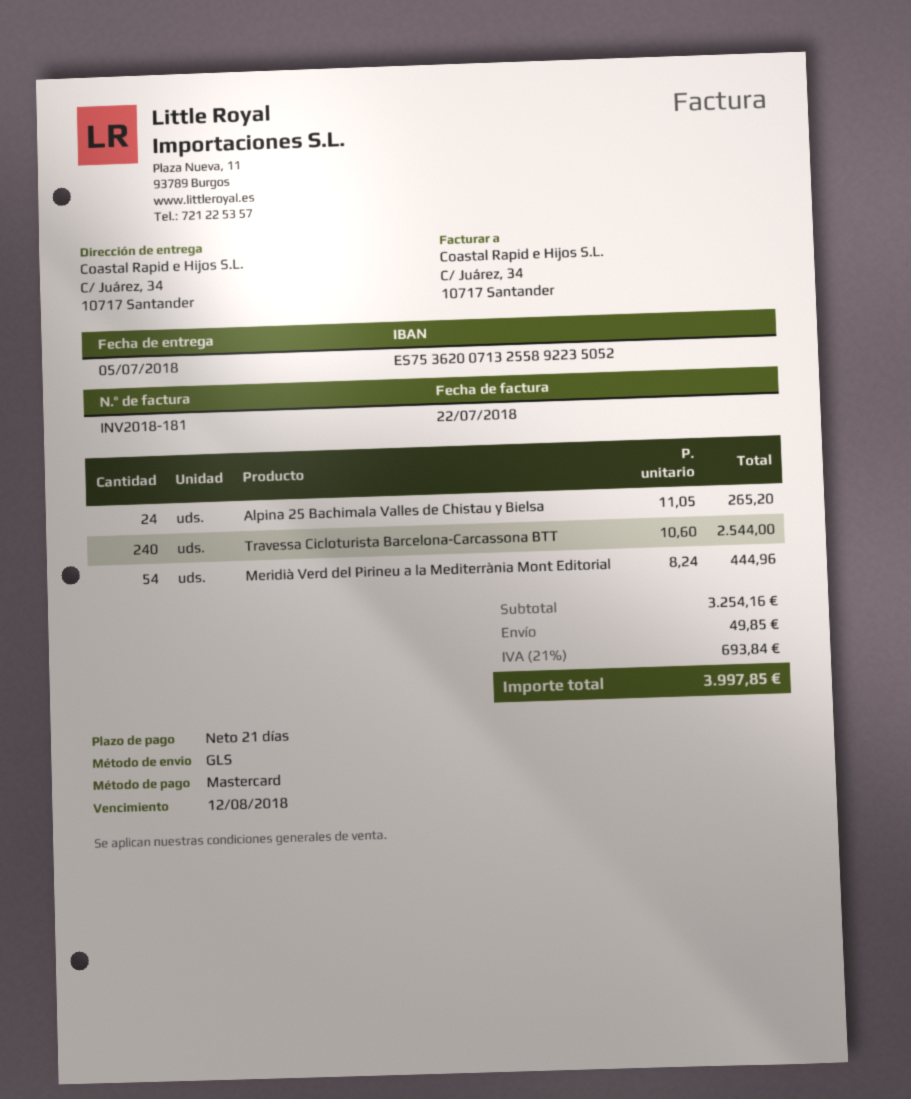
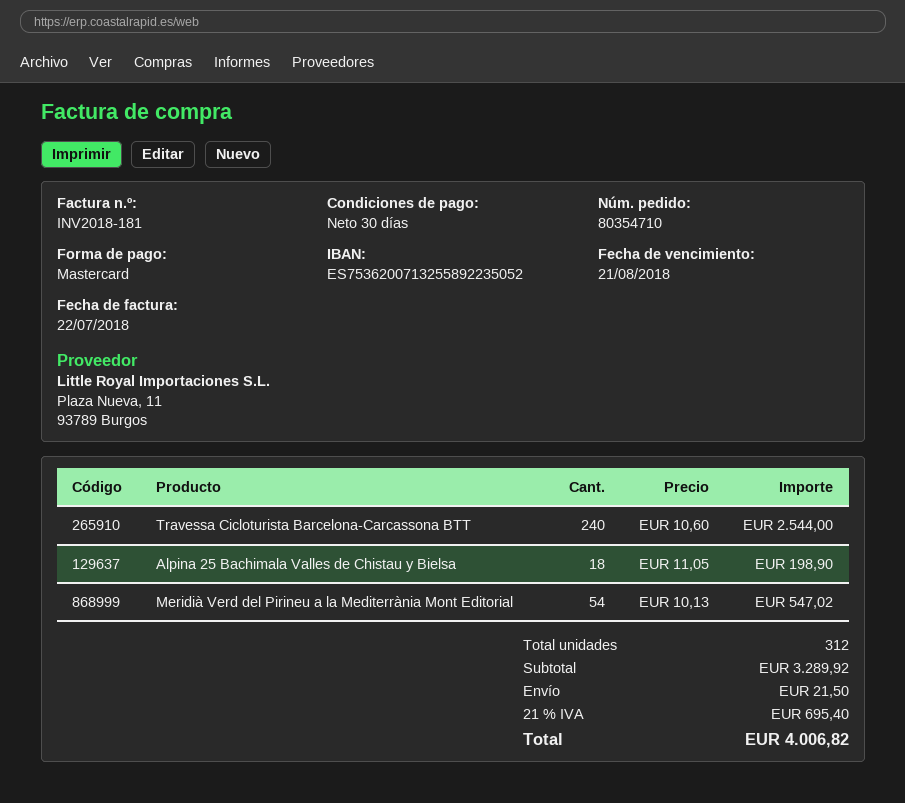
payment terms: 21 days -> 30 days
due date: 2018-08-12 -> 2018-08-21
Alpina 25 Bachimala Valles de Chistau y Bielsa: 24 x 11.05 = 265.20 -> 18 x 11.05 = 198.90
Meridià Verd del Pirineu a la Mediterrània Mont Editorial: 54 x 8.24 = 444.96 -> 54 x 10.13 = 547.02
subtotal: 3254.16 -> 3289.92
shipping: 49.85 -> 21.50
tax: 21% = 693.84 -> 21% = 695.40
total: 3997.85 -> 4006.82

